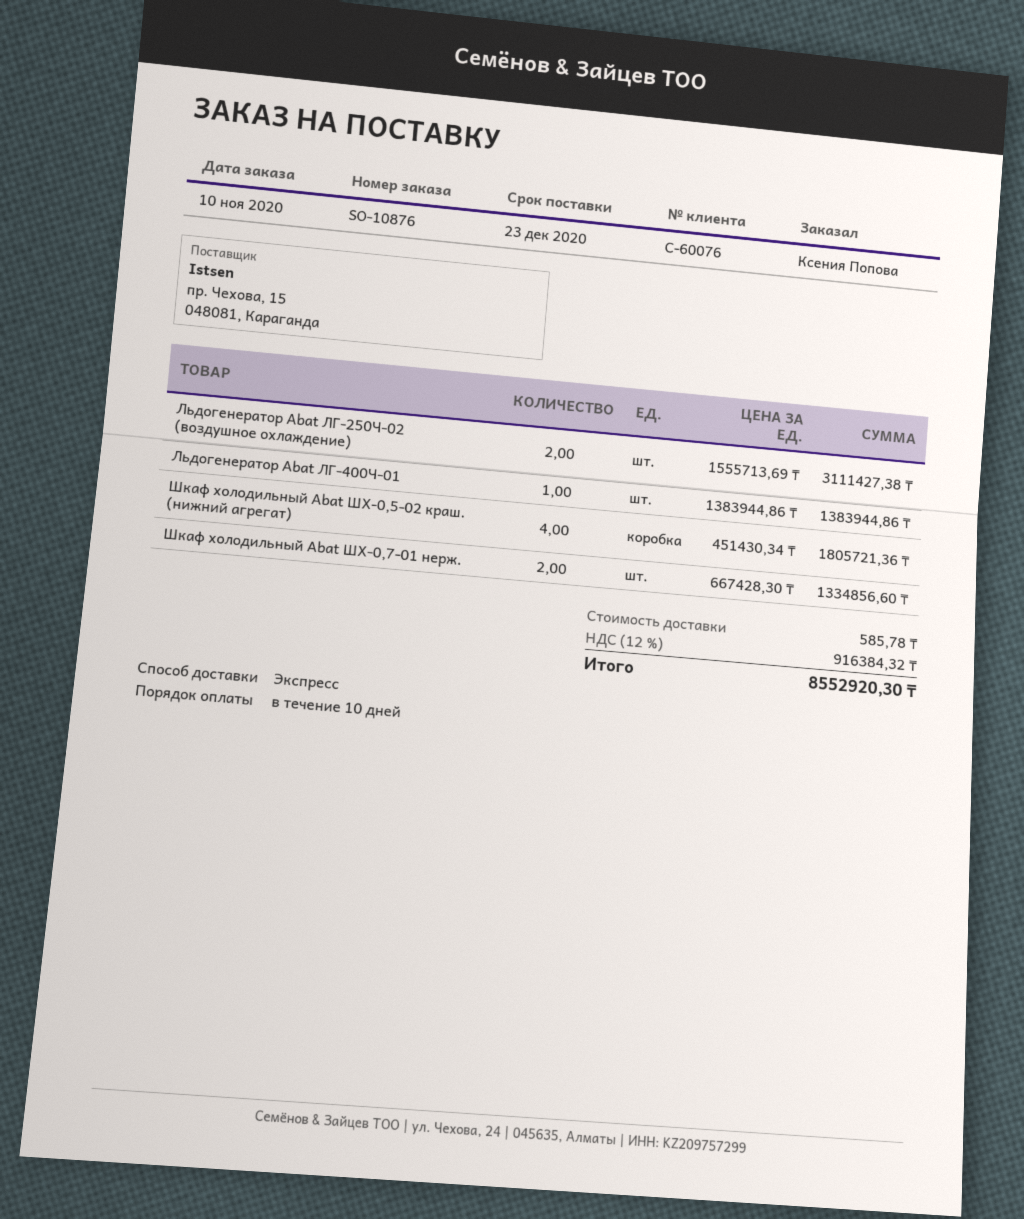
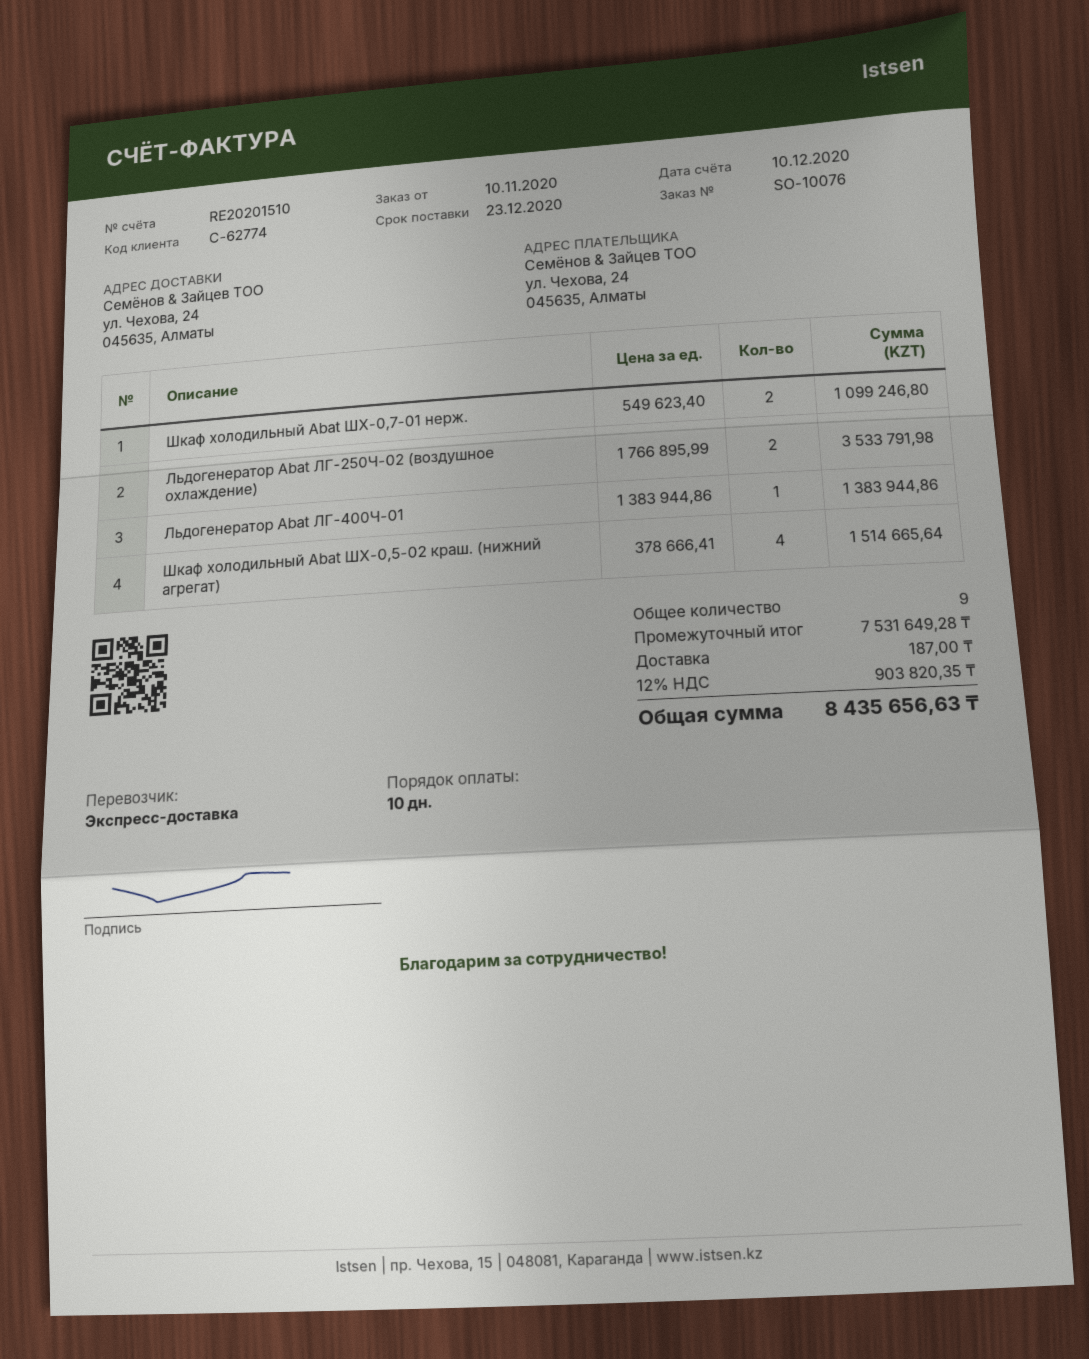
order number: SO-10876 -> SO-10076
customer number: C-60076 -> C-62774
Льдогенератор Abat ЛГ-250Ч-02 (воздушное охлаждение): 2 x 1555713.69 = 3111427.38 -> 2 x 1766895.99 = 3533791.98
Шкаф холодильный Abat ШХ-0,5-02 краш. (нижний агрегат): 4 x 451430.34 = 1805721.36 -> 4 x 378666.41 = 1514665.64
Шкаф холодильный Abat ШХ-0,7-01 нерж.: 2 x 667428.30 = 1334856.60 -> 2 x 549623.40 = 1099246.80
shipping: 585.78 -> 187.00
tax: 12% = 916384.32 -> 12% = 903820.35
total: 8552920.30 -> 8435656.63

